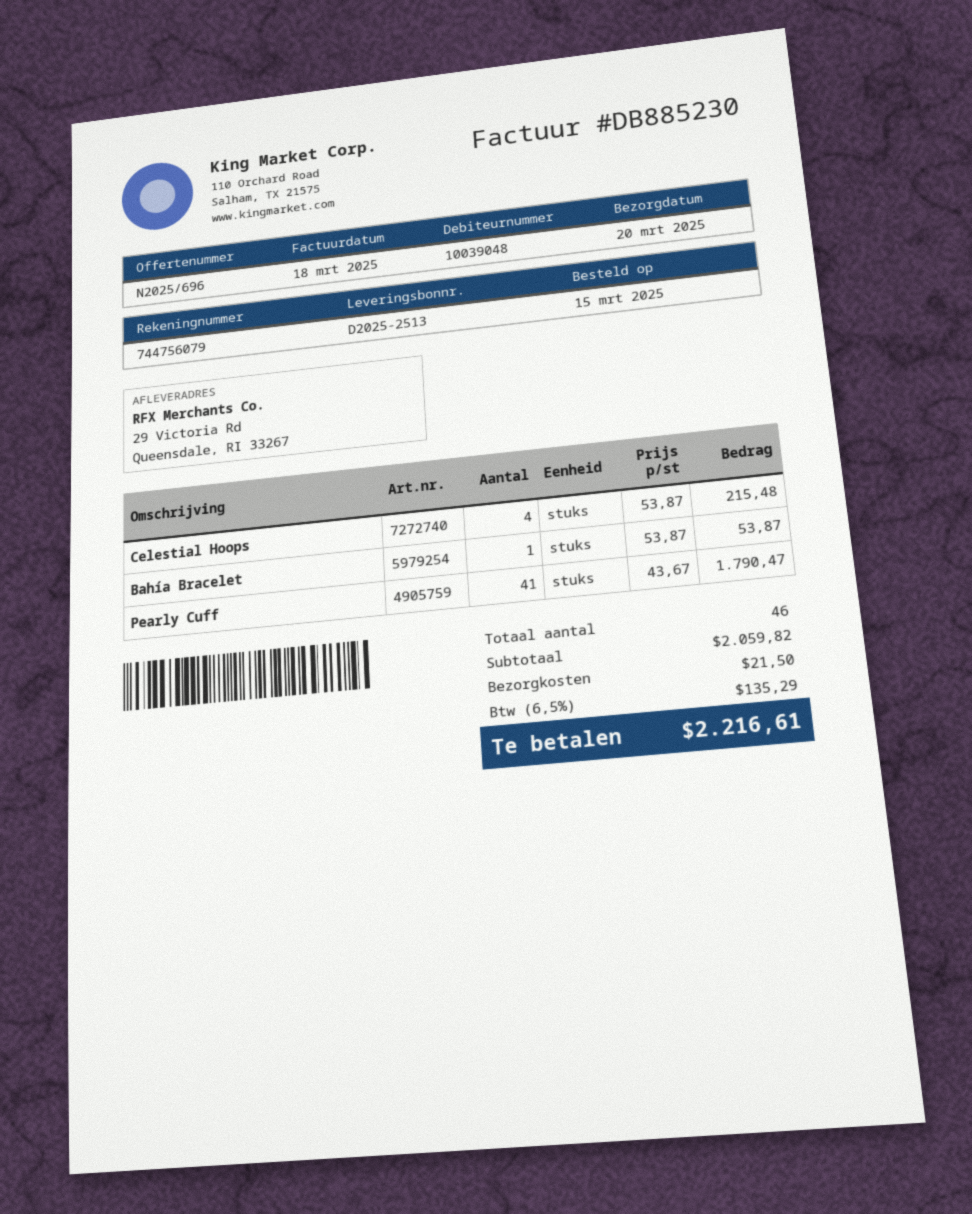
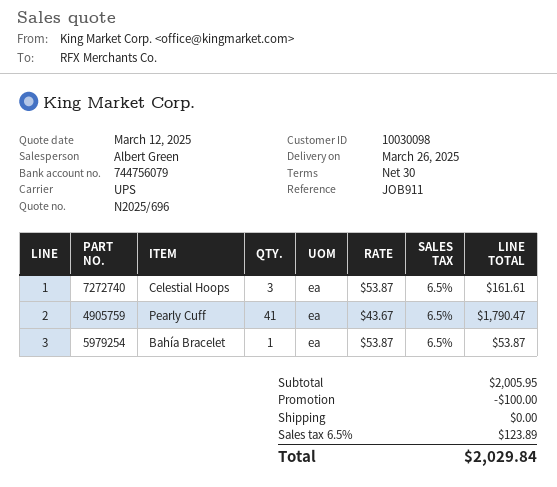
delivery date: 2025-03-20 -> 2025-03-26
customer number: 10039048 -> 10030098
Celestial Hoops: 4 x 53.87 = 215.48 -> 3 x 53.87 = 161.61
subtotal: 2059.82 -> 2005.95
discount: none -> 100.00
shipping: 21.50 -> 0.00
tax: 6.5% = 135.29 -> 6.5% = 123.89
total: 2216.61 -> 2029.84

